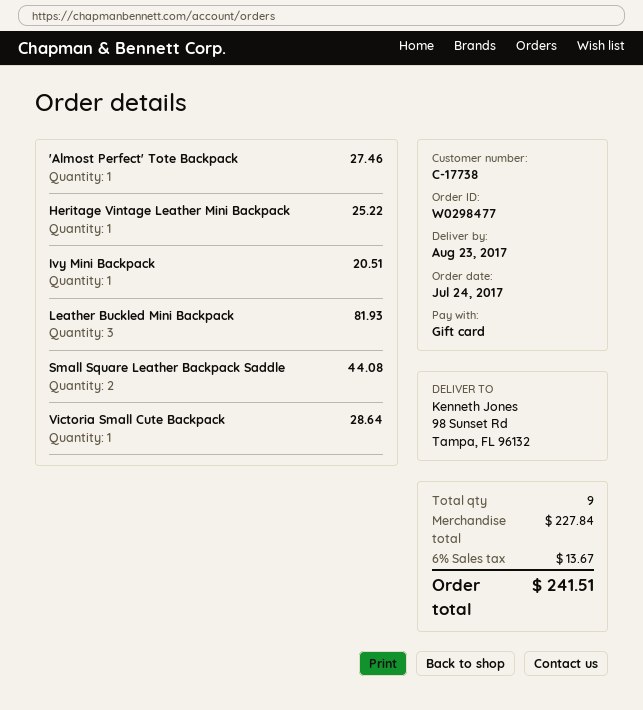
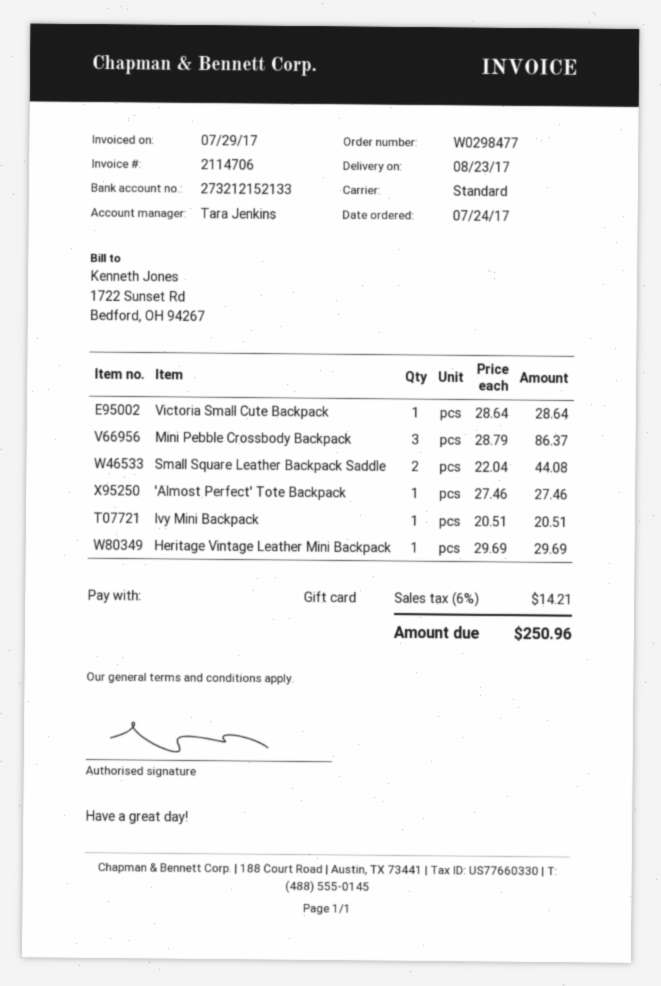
Heritage Vintage Leather Mini Backpack: 1 for 25.22 -> 1 for 29.69
Leather Buckled Mini Backpack: 3 for 81.93 -> none
Mini Pebble Crossbody Backpack: none -> 3 for 86.37
tax: 6% = 13.67 -> 6% = 14.21
total: 241.51 -> 250.96

